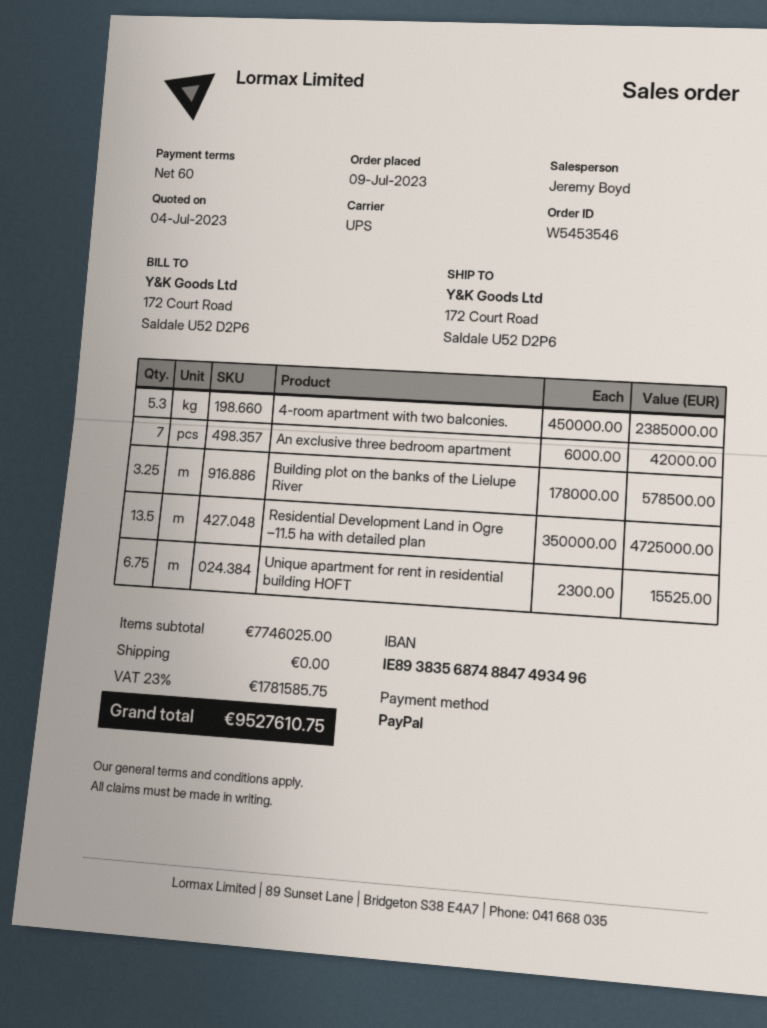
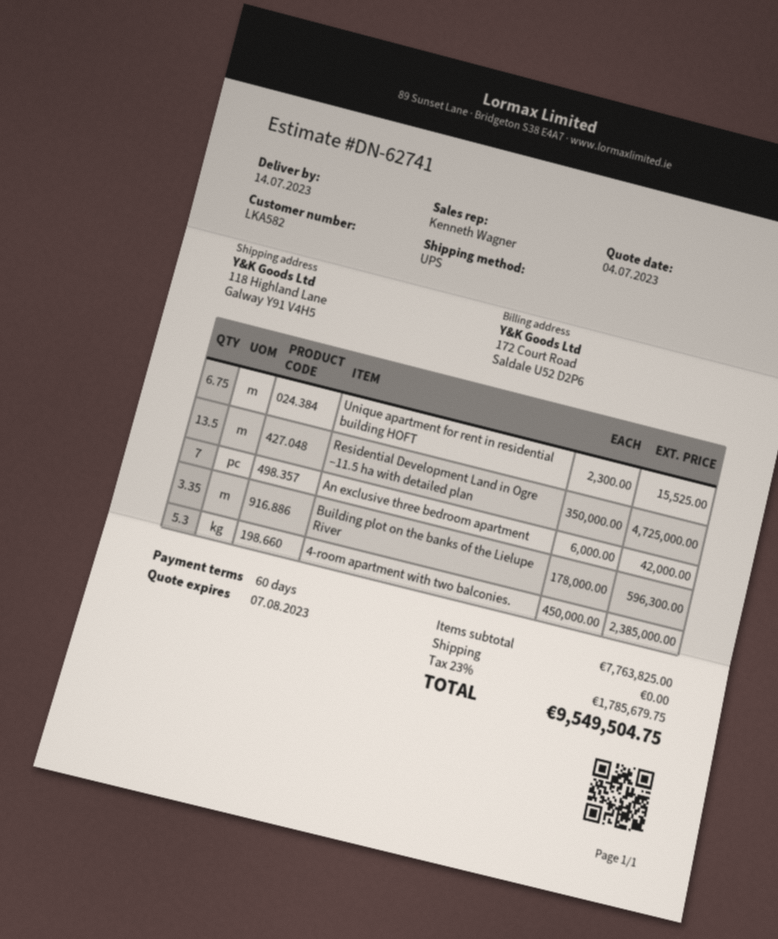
sales rep: Jeremy Boyd -> Kenneth Wagner
ship to: 172 Court Road, Saldale U52 D2P6 -> 118 Highland Lane, Galway Y91 V4H5
Building plot on the banks of the Lielupe River: 3.25 x 178000.00 = 578500.00 -> 3.35 x 178000.00 = 596300.00
subtotal: 7746025.00 -> 7763825.00
tax: 23% = 1781585.75 -> 23% = 1785679.75
total: 9527610.75 -> 9549504.75

